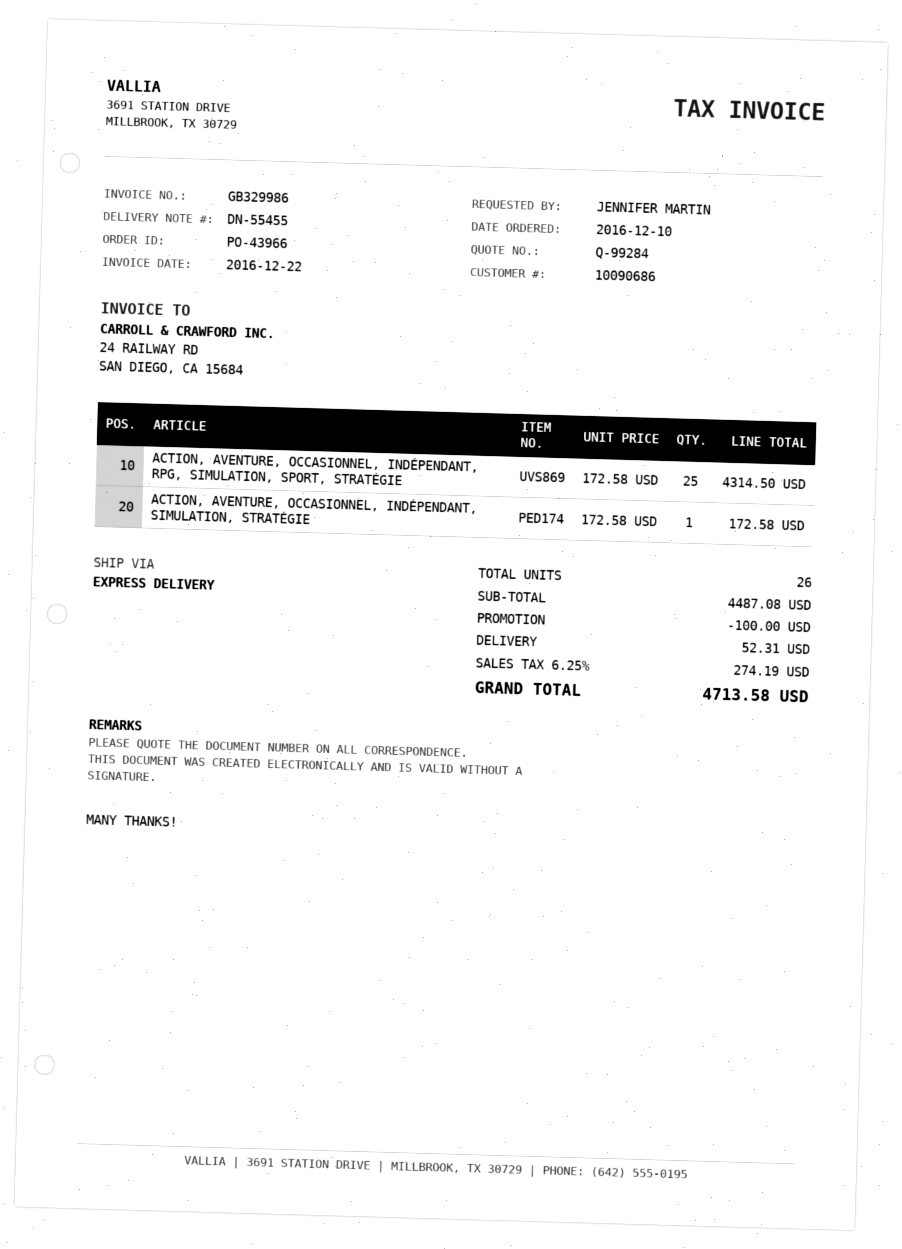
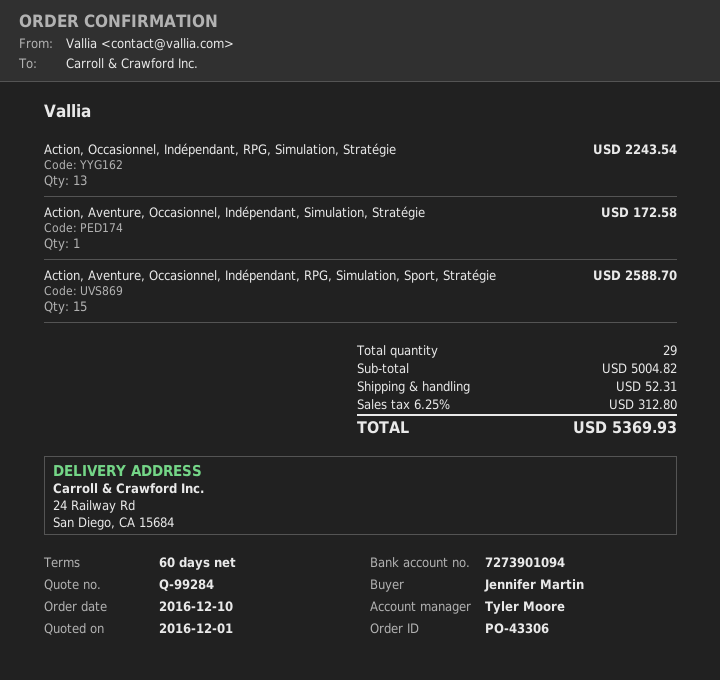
order number: PO-43966 -> PO-43306
ACTION, AVENTURE, OCCASIONNEL, INDÉPENDANT, RPG, SIMULATION, SPORT, STRATÉGIE: 25 for 4314.50 -> 15 for 2588.70
Action, Occasionnel, Indépendant, RPG, Simulation, Stratégie: none -> 13 for 2243.54
total quantity: 26 -> 29
subtotal: 4487.08 -> 5004.82
discount: 100.00 -> none
tax: 6.25% = 274.19 -> 6.25% = 312.80
total: 4713.58 -> 5369.93

